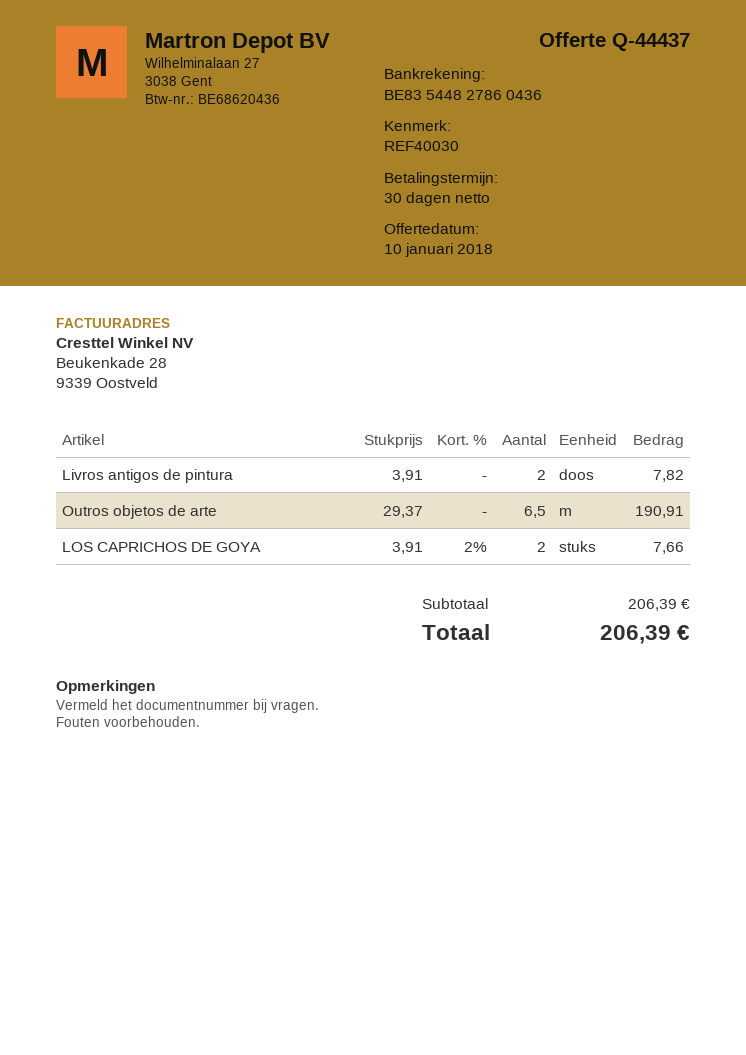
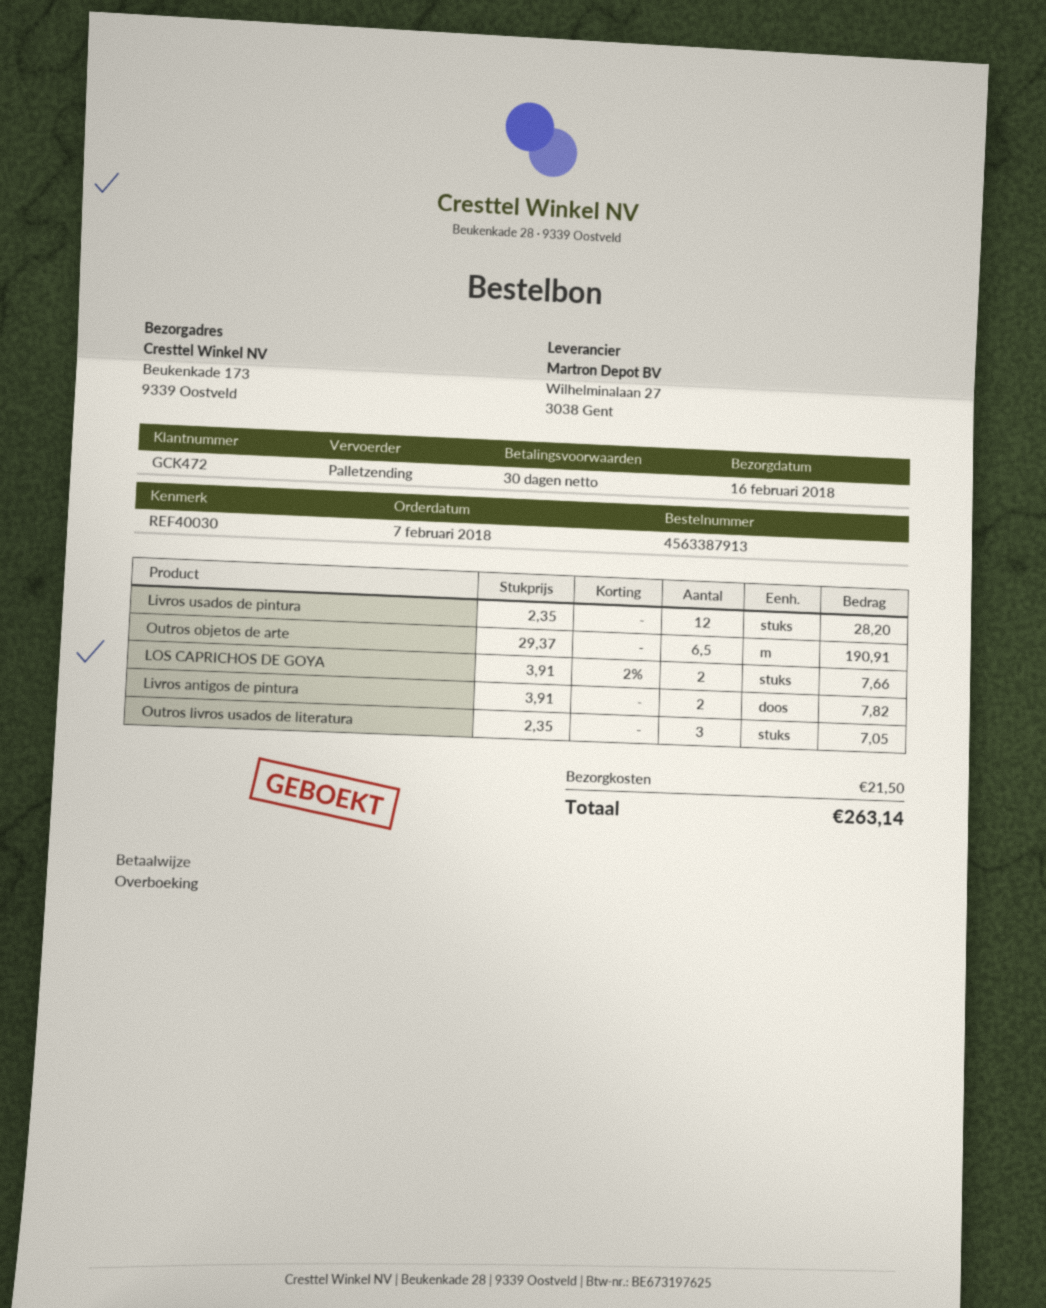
Livros usados de pintura: none -> 12 x 2.35 = 28.20
Outros livros usados de literatura: none -> 3 x 2.35 = 7.05
shipping: none -> 21.50
total: 206.39 -> 263.14

